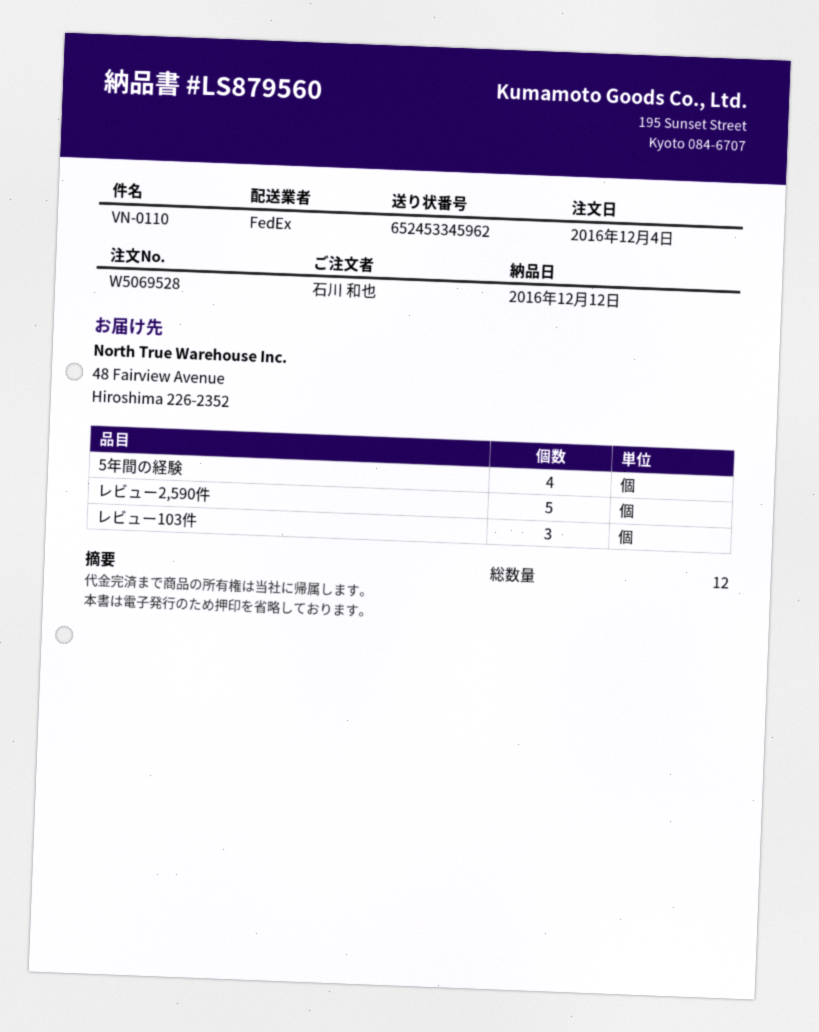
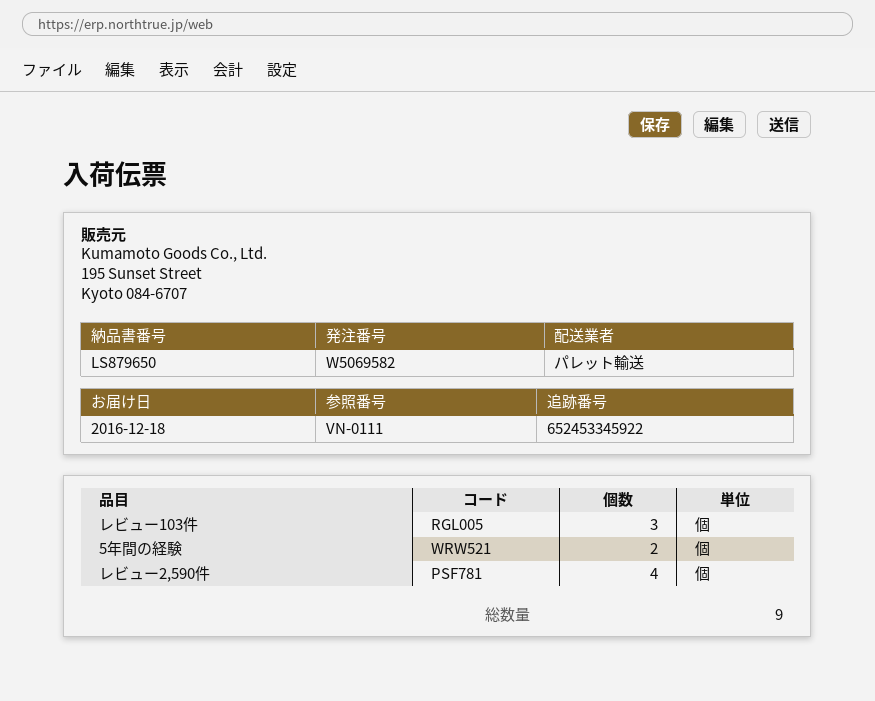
order number: W5069528 -> W5069582
delivery note number: LS879560 -> LS879650
delivery date: 2016-12-12 -> 2016-12-18
reference: VN-0110 -> VN-0111
shipping method: FedEx -> pallet freight
tracking number: 652453345962 -> 652453345922
5年間の経験: 4 -> 2
レビュー2,590件: 5 -> 4
total quantity: 12 -> 9

